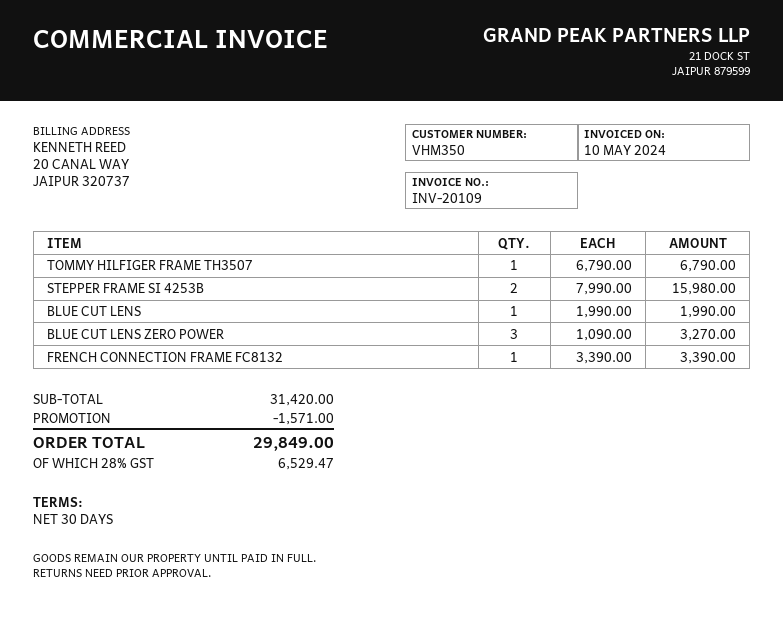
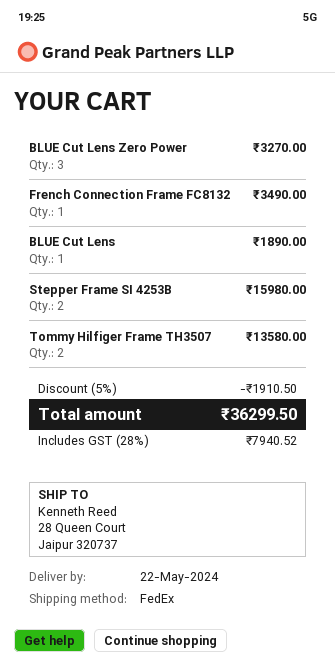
TOMMY HILFIGER FRAME TH3507: 1 for 6790.00 -> 2 for 13580.00
BLUE CUT LENS: 1 for 1990.00 -> 1 for 1890.00
FRENCH CONNECTION FRAME FC8132: 1 for 3390.00 -> 1 for 3490.00
discount: 1571.00 -> 1910.50
tax: 28% = 6529.47 -> 28% = 7940.52
total: 29849.00 -> 36299.50

